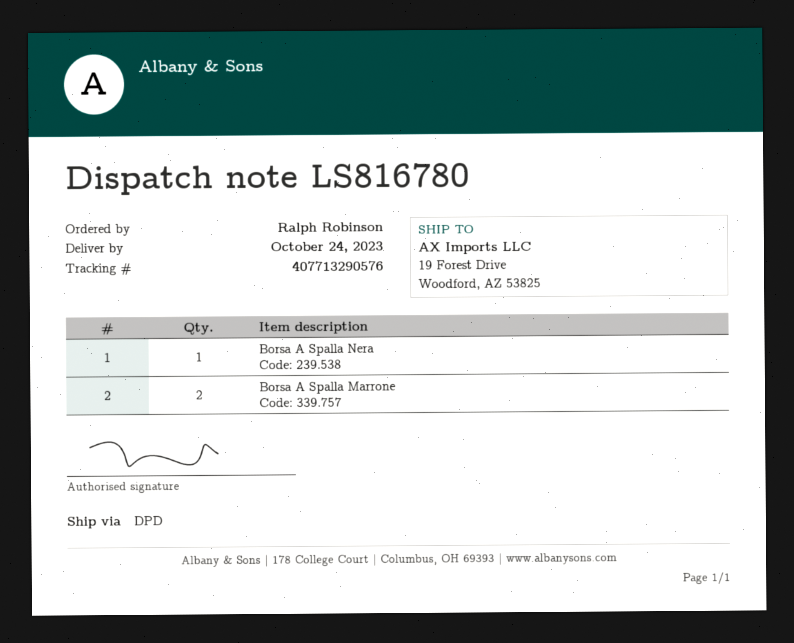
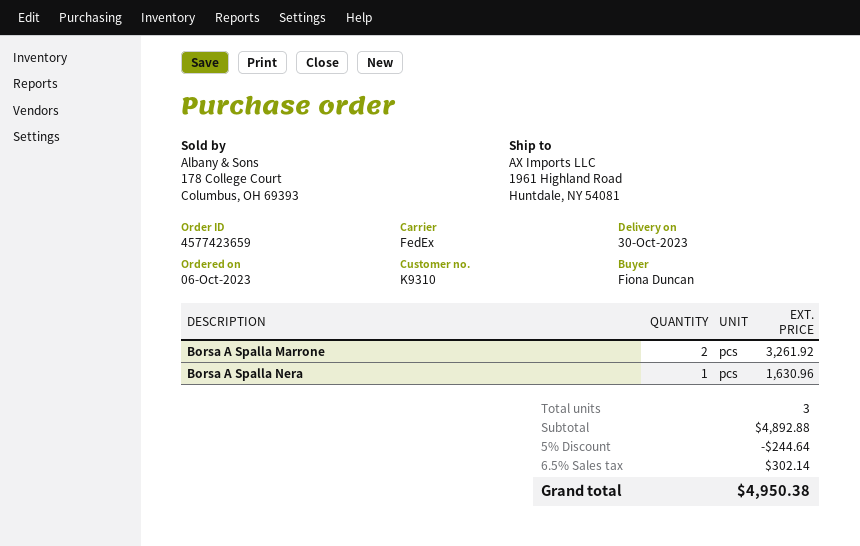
delivery date: 2023-10-24 -> 2023-10-30
ordered by: Ralph Robinson -> Fiona Duncan
shipping method: DPD -> FedEx
ship to: 19 Forest Drive, Woodford, AZ 53825 -> 1961 Highland Road, Huntdale, NY 54081

